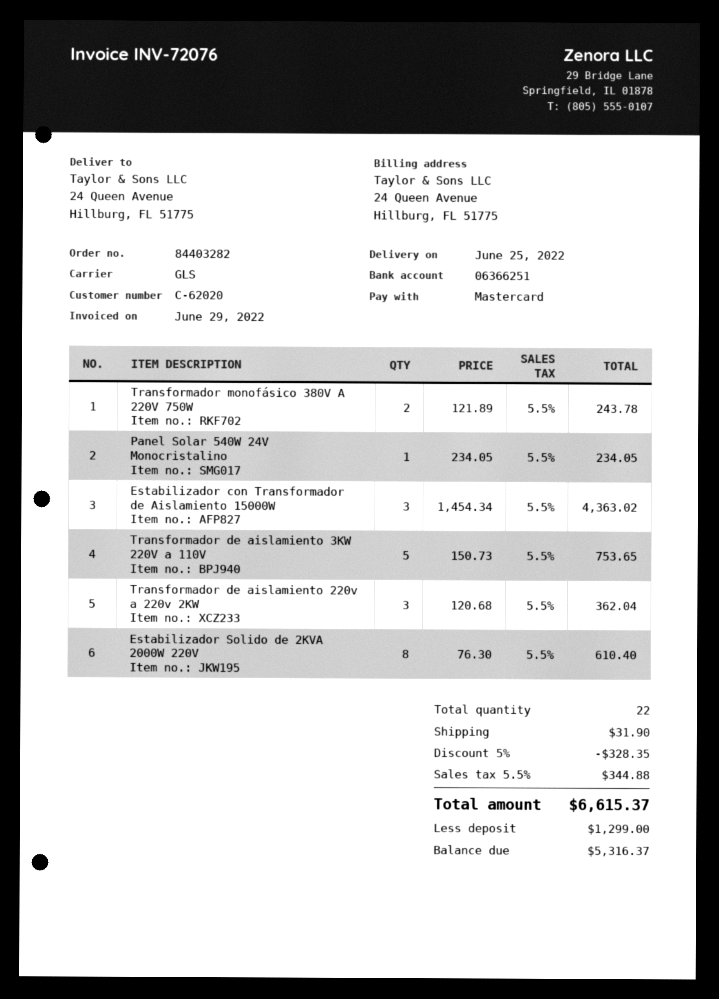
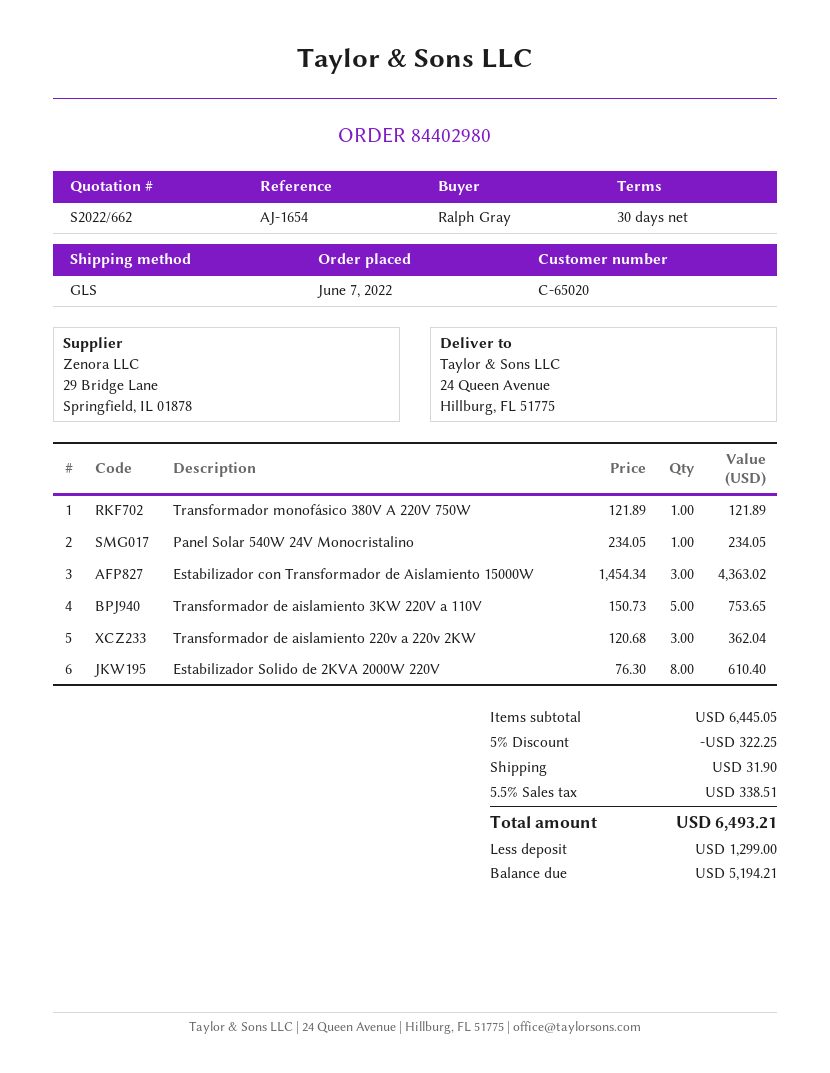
order number: 84403282 -> 84402980
customer number: C-62020 -> C-65020
Transformador monofásico 380V A 220V 750W: 2 x 121.89 = 243.78 -> 1 x 121.89 = 121.89
discount: 5% = 328.35 -> 5% = 322.25
tax: 5.5% = 344.88 -> 5.5% = 338.51
total: 6615.37 -> 6493.21
balance: 5316.37 -> 5194.21

